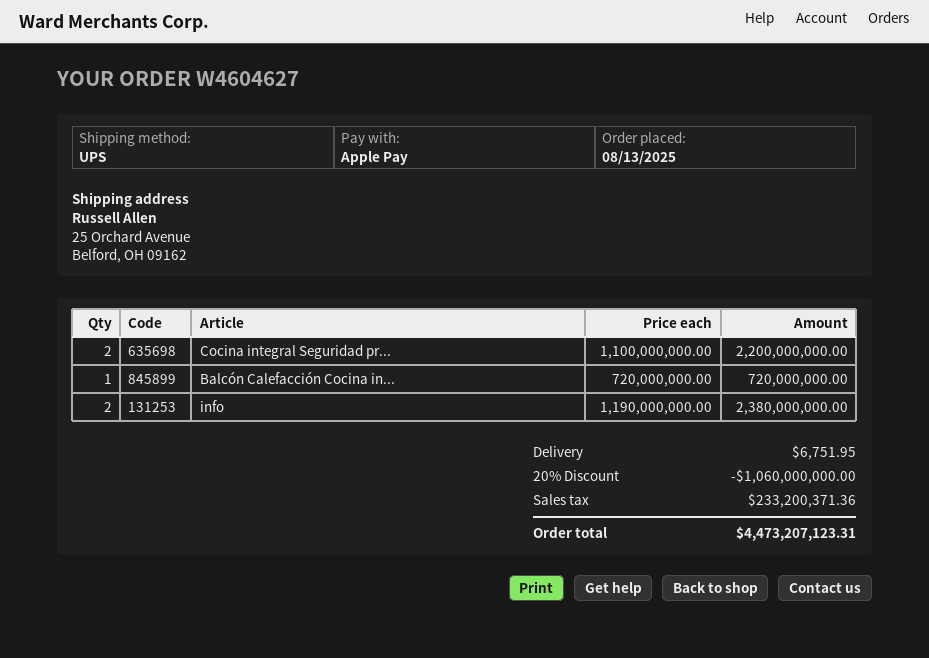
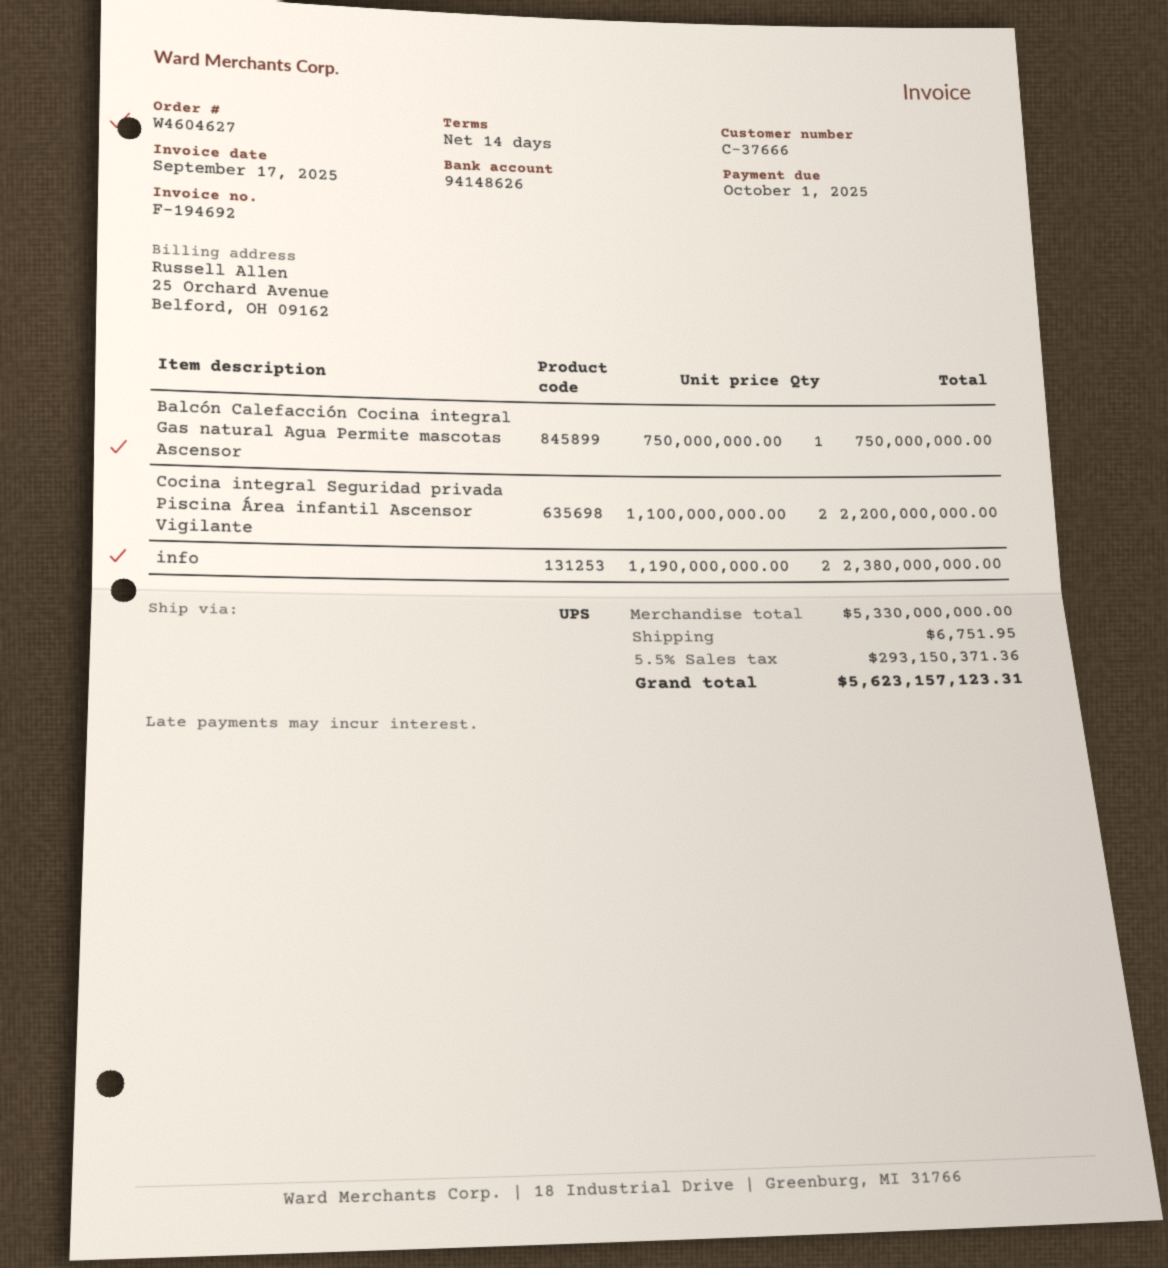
Balcón Calefacción Cocina in...: 1 x 720000000.00 = 720000000.00 -> 1 x 750000000.00 = 750000000.00
discount: 20% = 1060000000.00 -> none
tax: 233200371.36 -> 293150371.36
total: 4473207123.31 -> 5623157123.31

